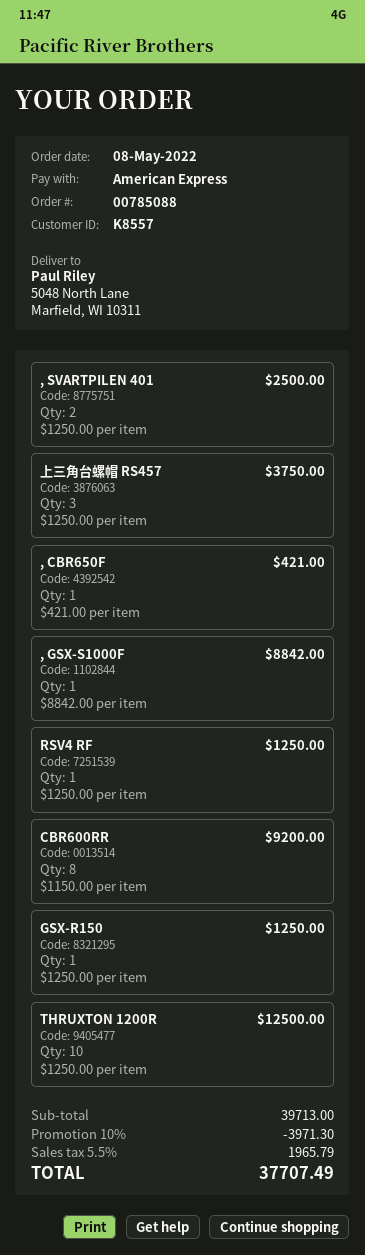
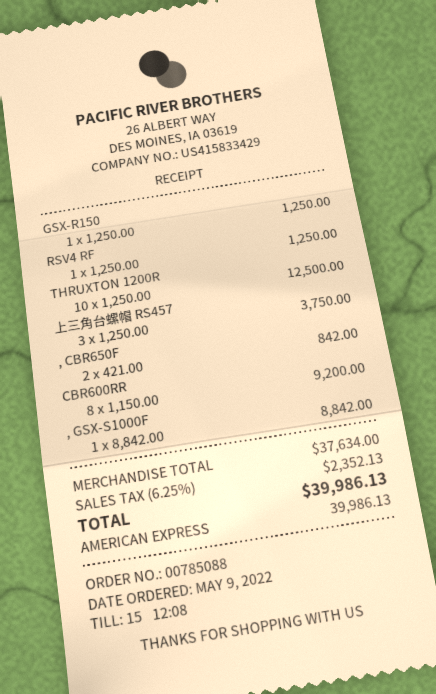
order date: 2022-05-08 -> 2022-05-09
, SVARTPILEN 401: 2 x 1250.00 = 2500.00 -> none
, CBR650F: 1 x 421.00 = 421.00 -> 2 x 421.00 = 842.00
subtotal: 39713.00 -> 37634.00
discount: 10% = 3971.30 -> none
tax: 5.5% = 1965.79 -> 6.25% = 2352.13
total: 37707.49 -> 39986.13

